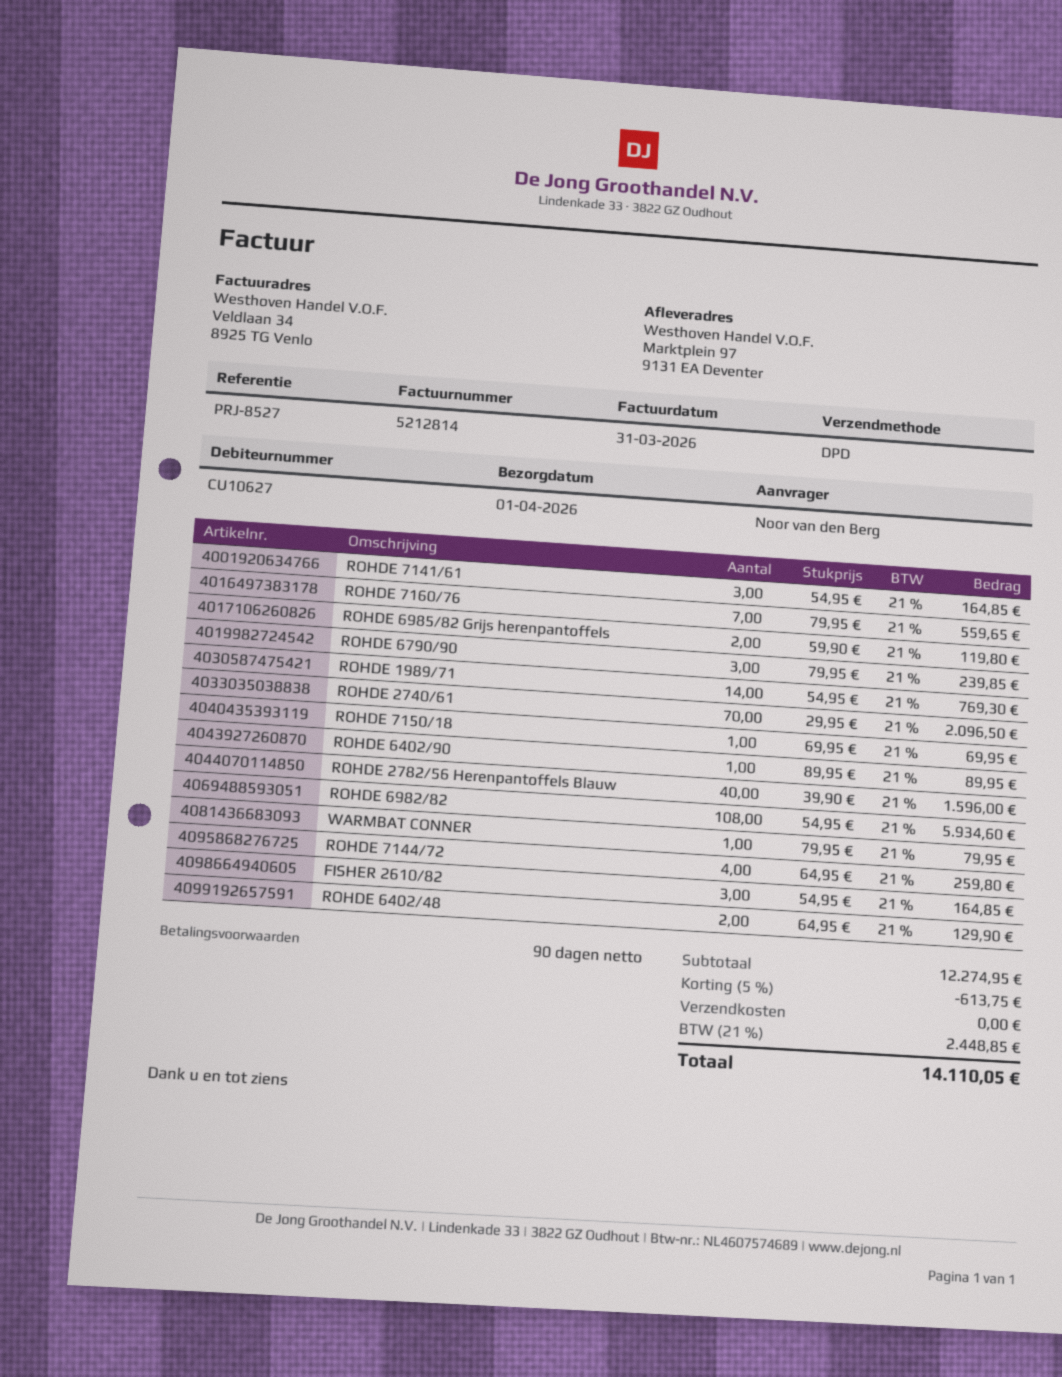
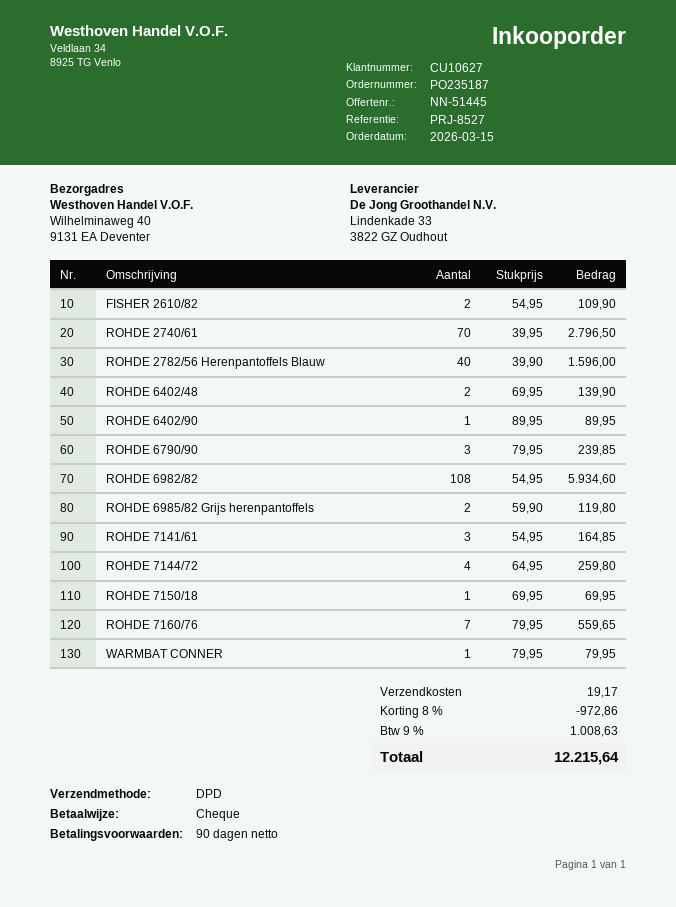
ship to: Marktplein 97, 9131 EA Deventer -> Wilhelminaweg 40, 9131 EA Deventer
ROHDE 1989/71: 14 x 54.95 = 769.30 -> none
ROHDE 2740/61: 70 x 29.95 = 2096.50 -> 70 x 39.95 = 2796.50
FISHER 2610/82: 3 x 54.95 = 164.85 -> 2 x 54.95 = 109.90
ROHDE 6402/48: 2 x 64.95 = 129.90 -> 2 x 69.95 = 139.90
discount: 5% = 613.75 -> 8% = 972.86
shipping: 0.00 -> 19.17
tax: 21% = 2448.85 -> 9% = 1008.63
total: 14110.05 -> 12215.64

